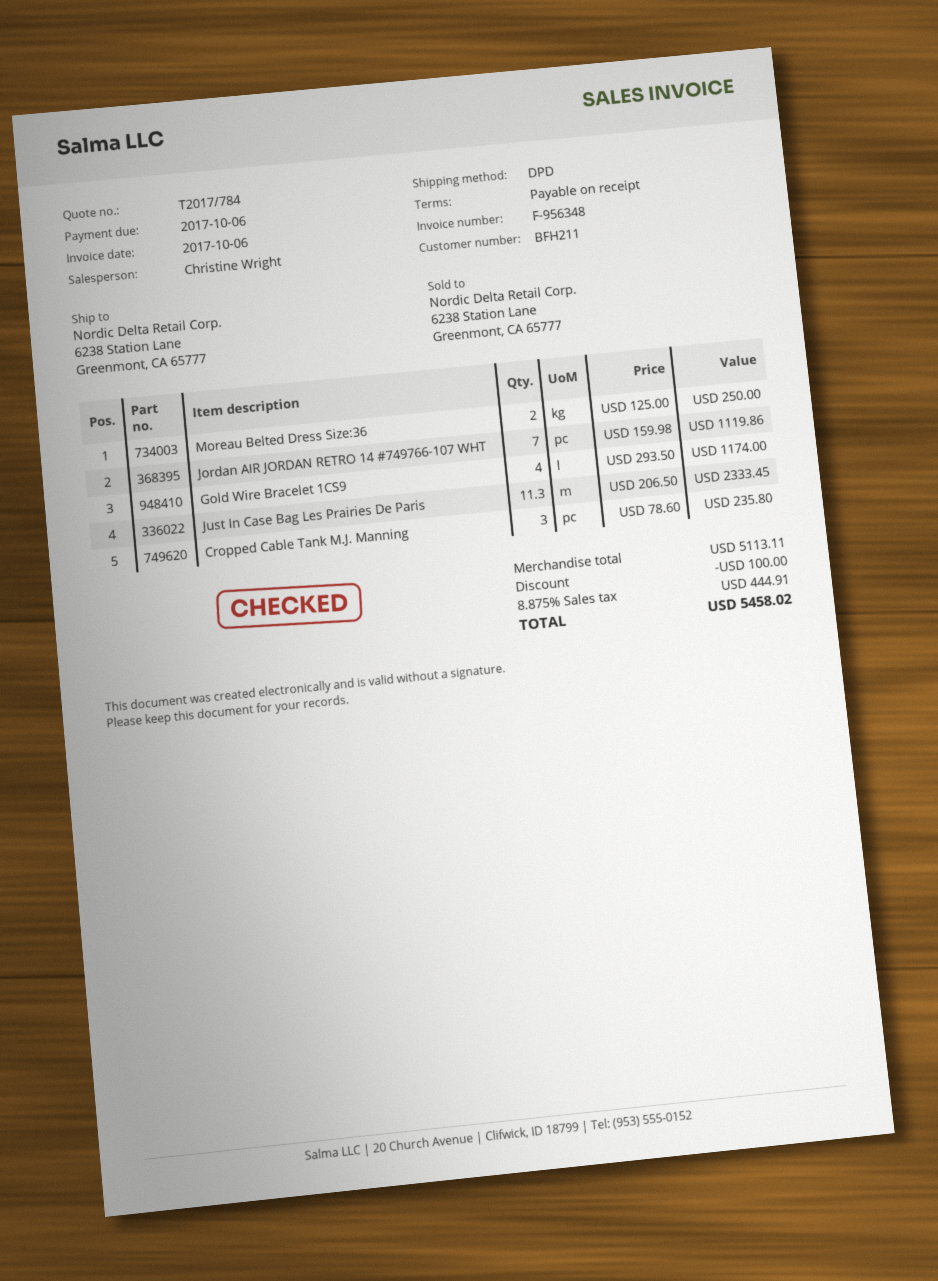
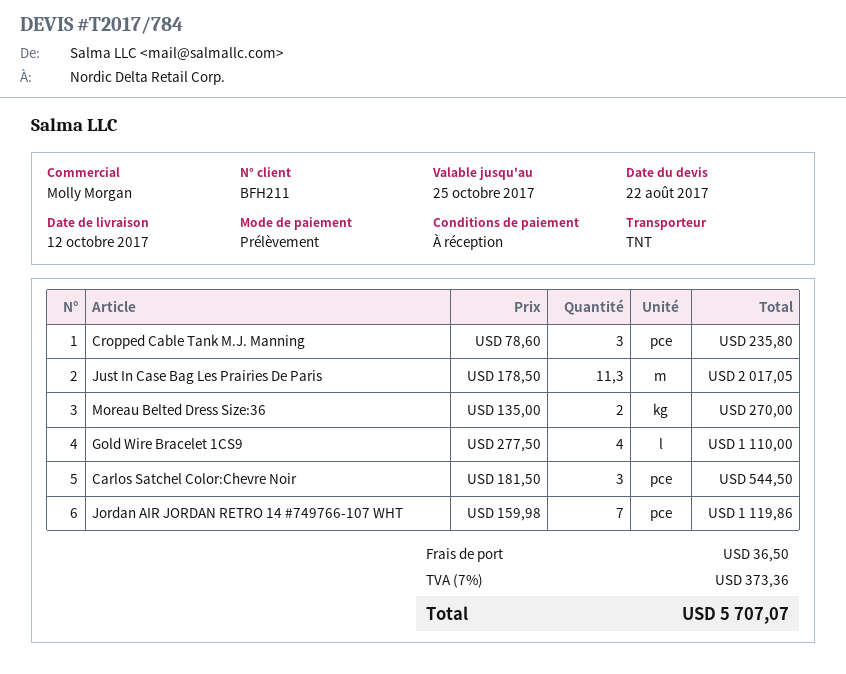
sales rep: Christine Wright -> Molly Morgan
shipping method: DPD -> TNT
Moreau Belted Dress Size:36: 2 x 125.00 = 250.00 -> 2 x 135.00 = 270.00
Gold Wire Bracelet 1CS9: 4 x 293.50 = 1174.00 -> 4 x 277.50 = 1110.00
Just In Case Bag Les Prairies De Paris: 11.3 x 206.50 = 2333.45 -> 11.3 x 178.50 = 2017.05
Carlos Satchel Color:Chevre Noir: none -> 3 x 181.50 = 544.50
discount: 100.00 -> none
shipping: none -> 36.50
tax: 8.875% = 444.91 -> 7% = 373.36
total: 5458.02 -> 5707.07

